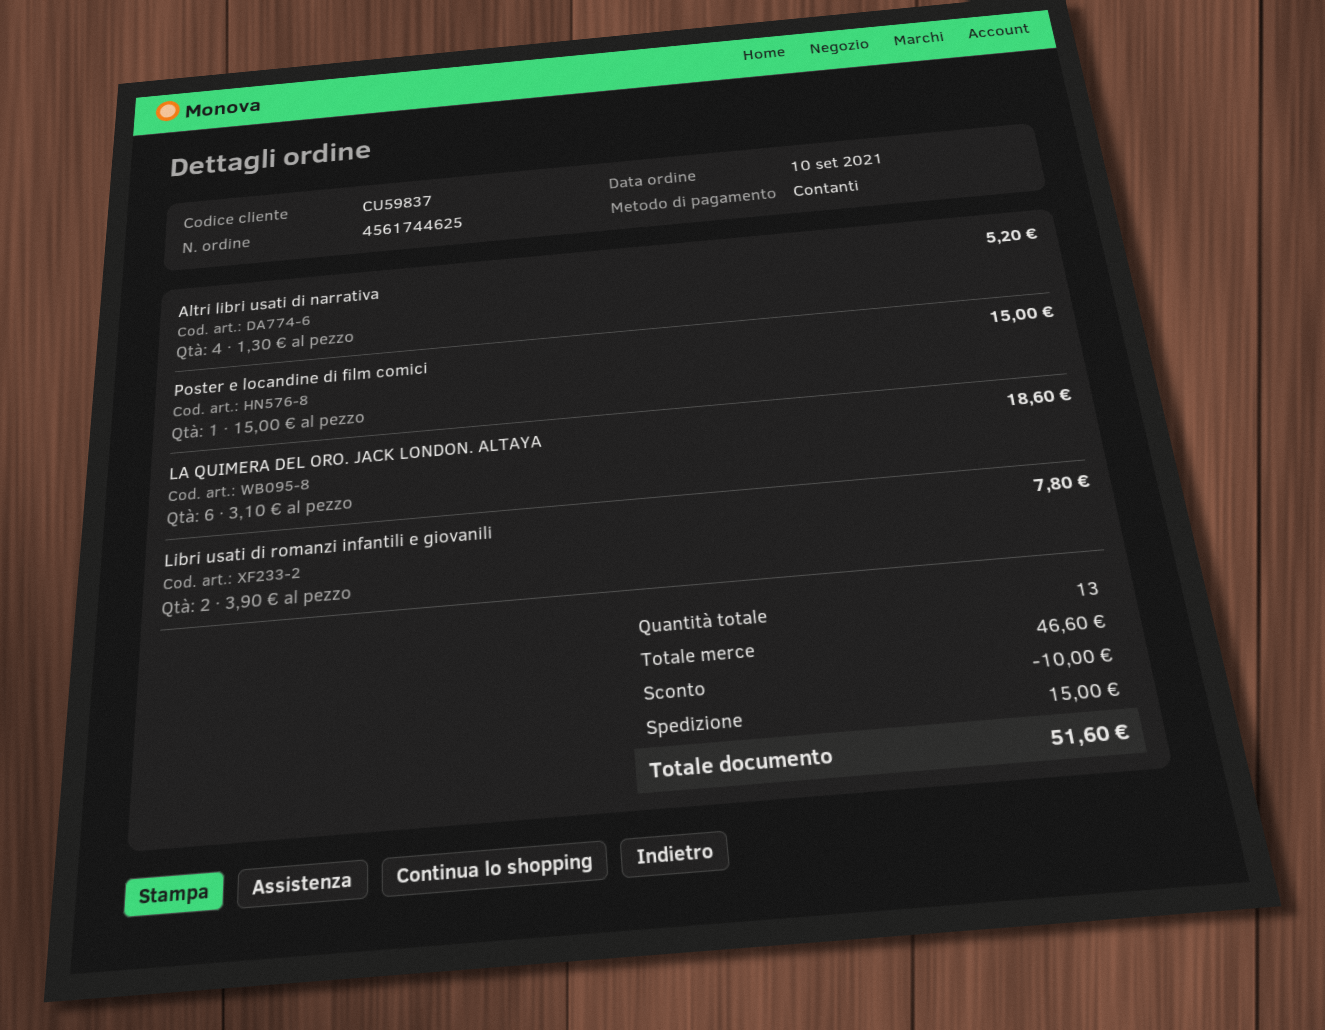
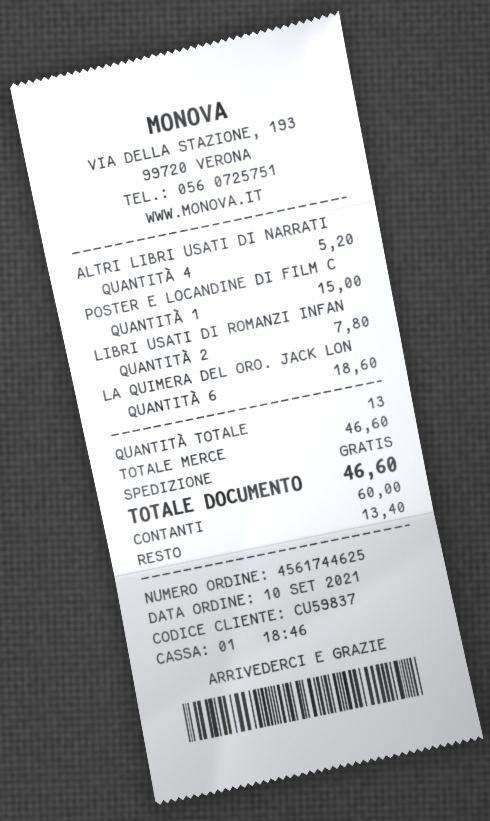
discount: 10.00 -> none
shipping: 15.00 -> 0.00
total: 51.60 -> 46.60

